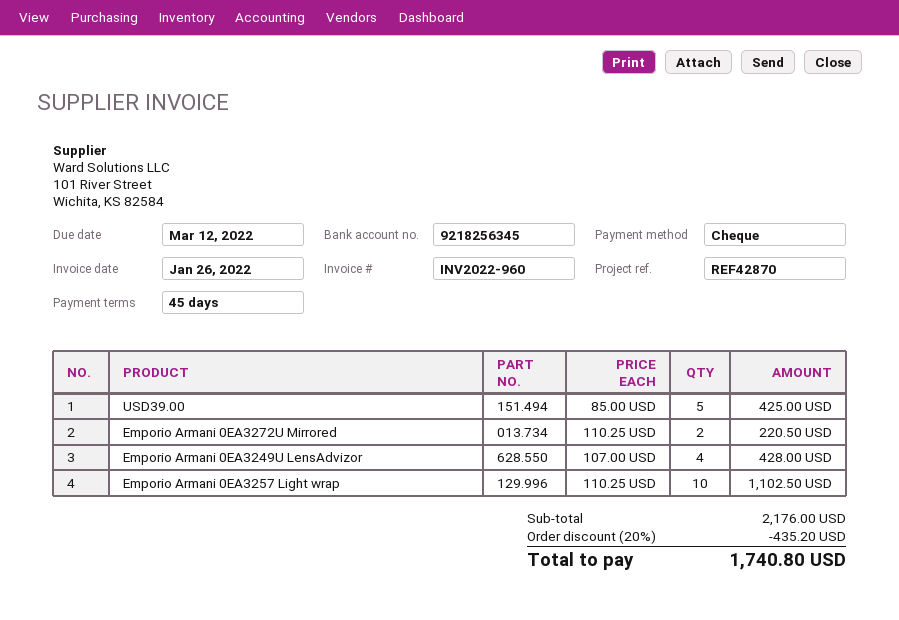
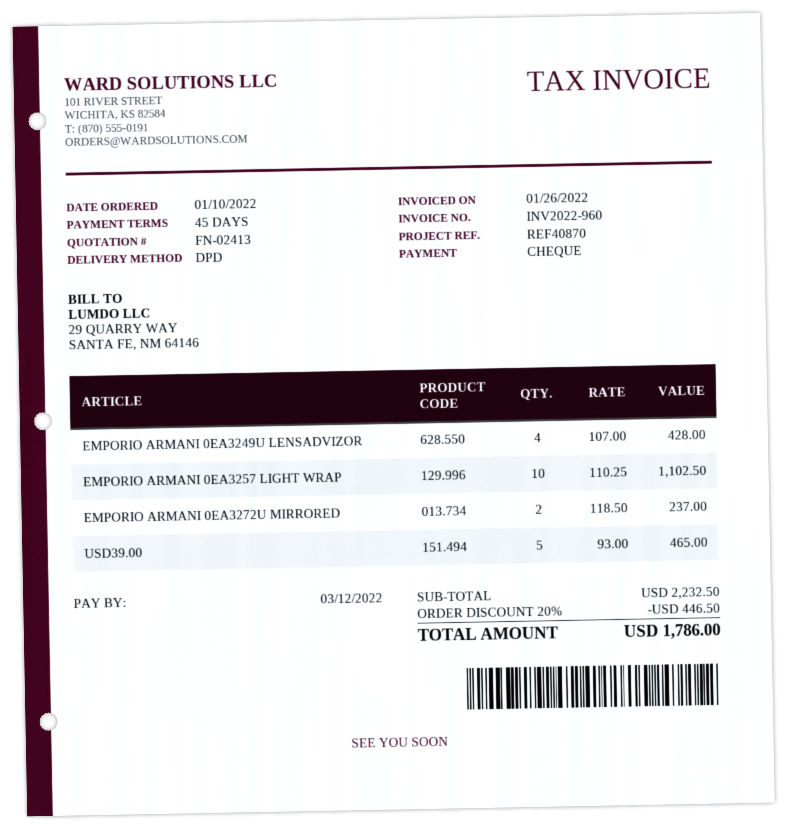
reference: REF42870 -> REF40870
USD39.00: 5 x 85.00 = 425.00 -> 5 x 93.00 = 465.00
Emporio Armani 0EA3272U Mirrored: 2 x 110.25 = 220.50 -> 2 x 118.50 = 237.00
subtotal: 2176.00 -> 2232.50
discount: 20% = 435.20 -> 20% = 446.50
total: 1740.80 -> 1786.00

